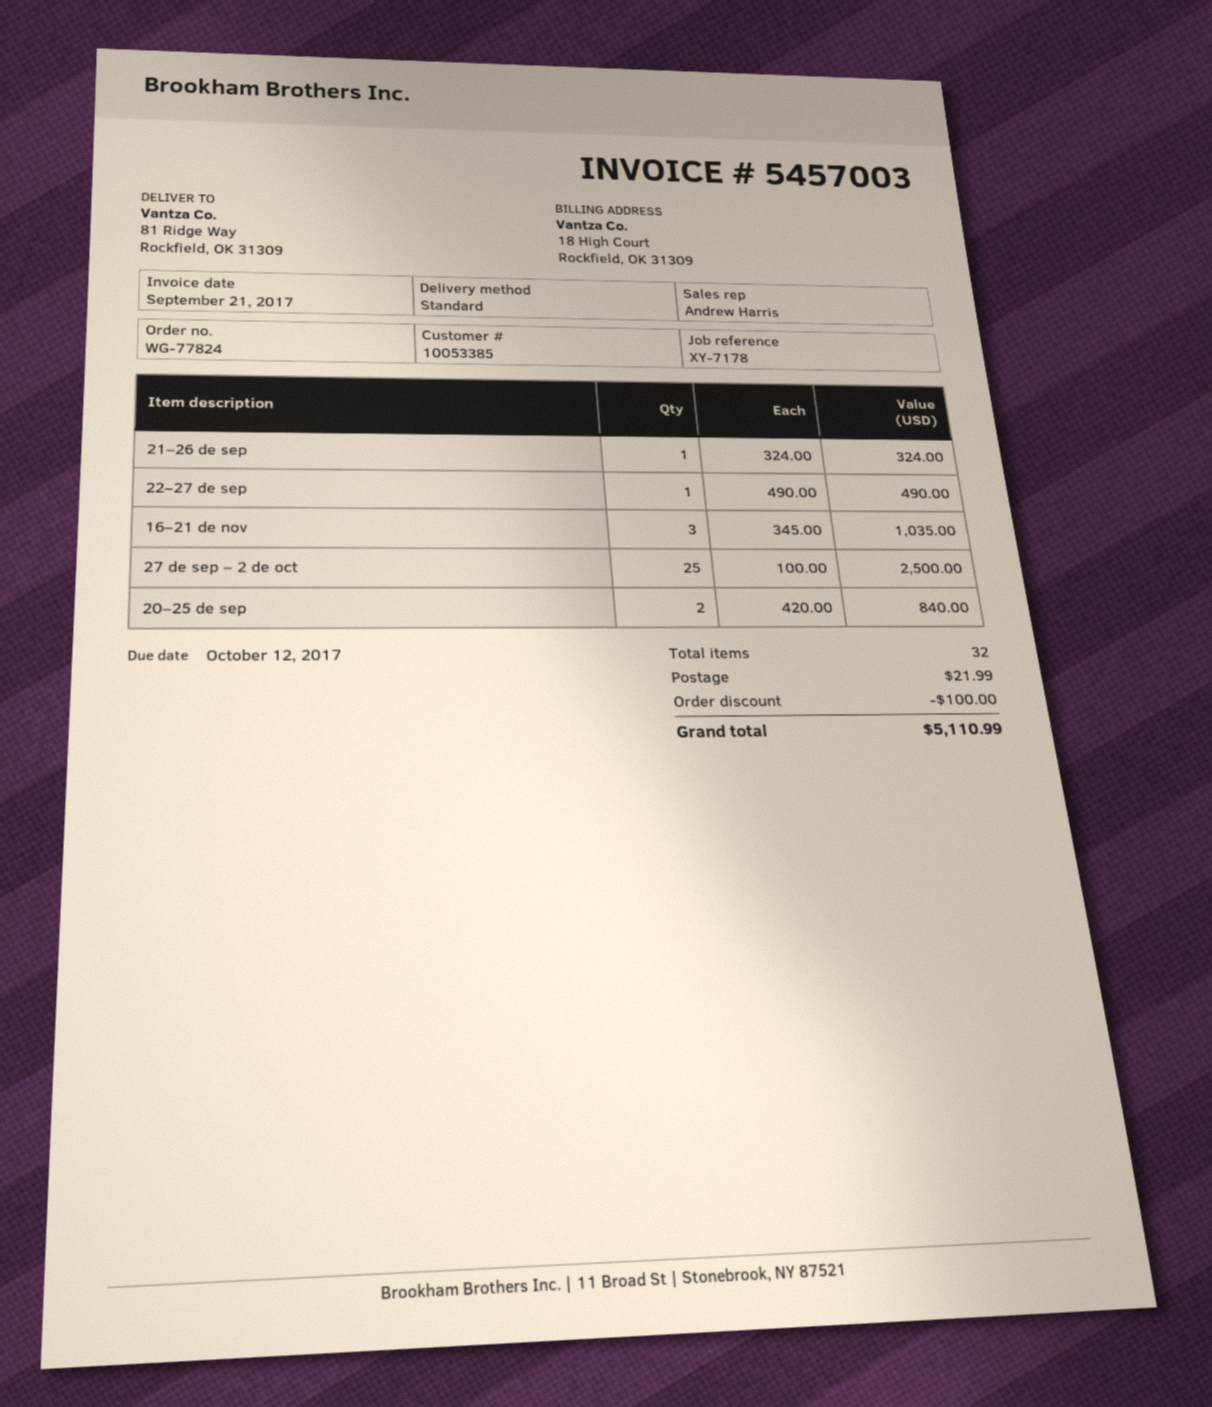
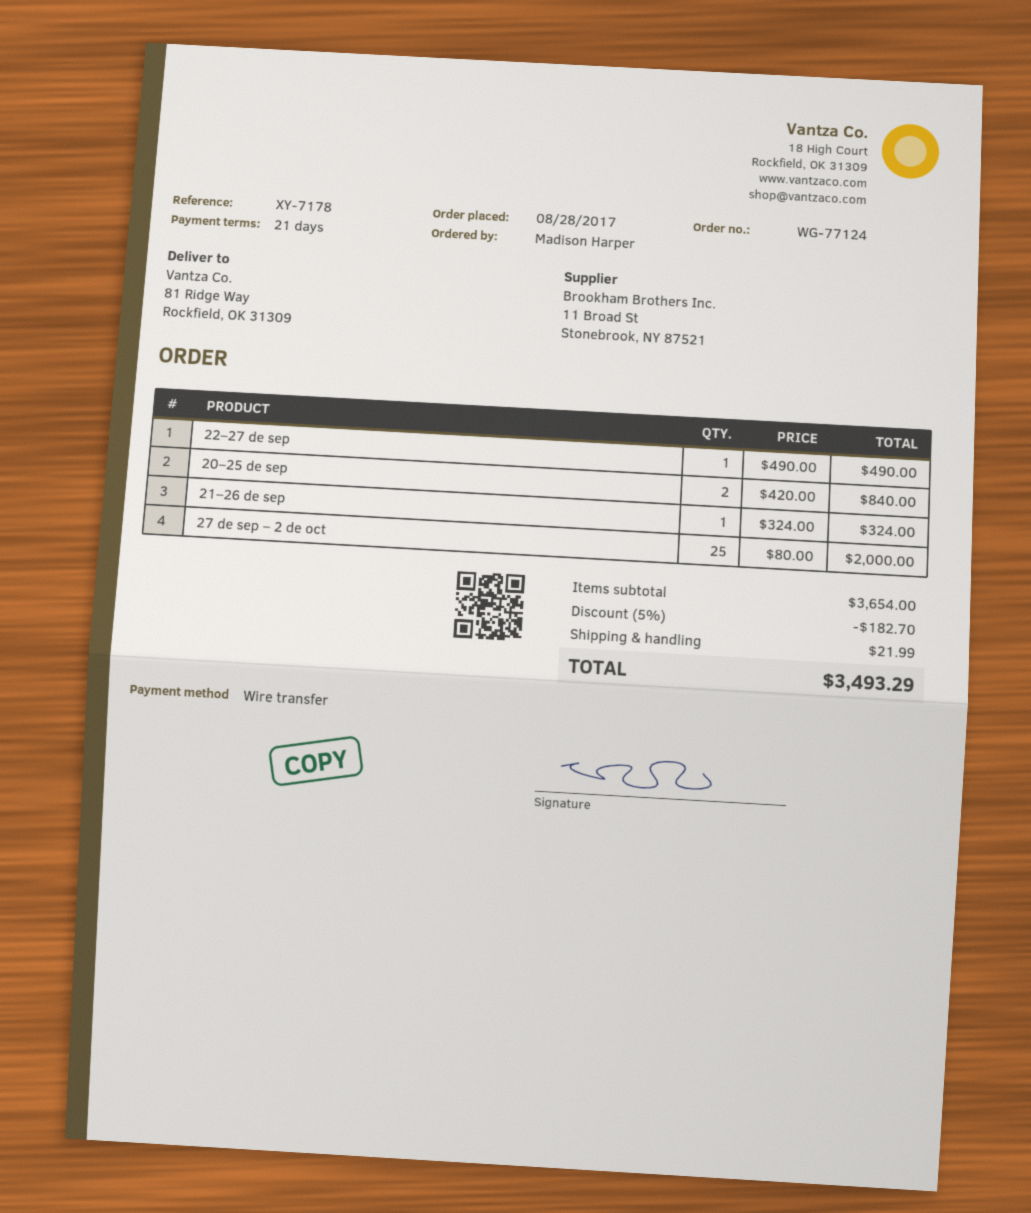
order number: WG-77824 -> WG-77124
16–21 de nov: 3 x 345.00 = 1035.00 -> none
27 de sep – 2 de oct: 25 x 100.00 = 2500.00 -> 25 x 80.00 = 2000.00
discount: 100.00 -> 182.70
total: 5110.99 -> 3493.29

